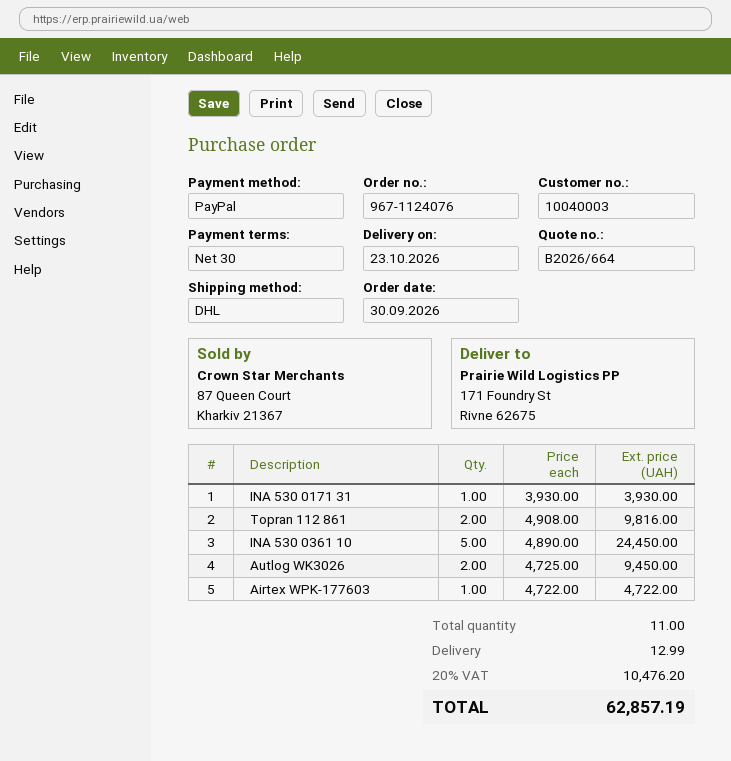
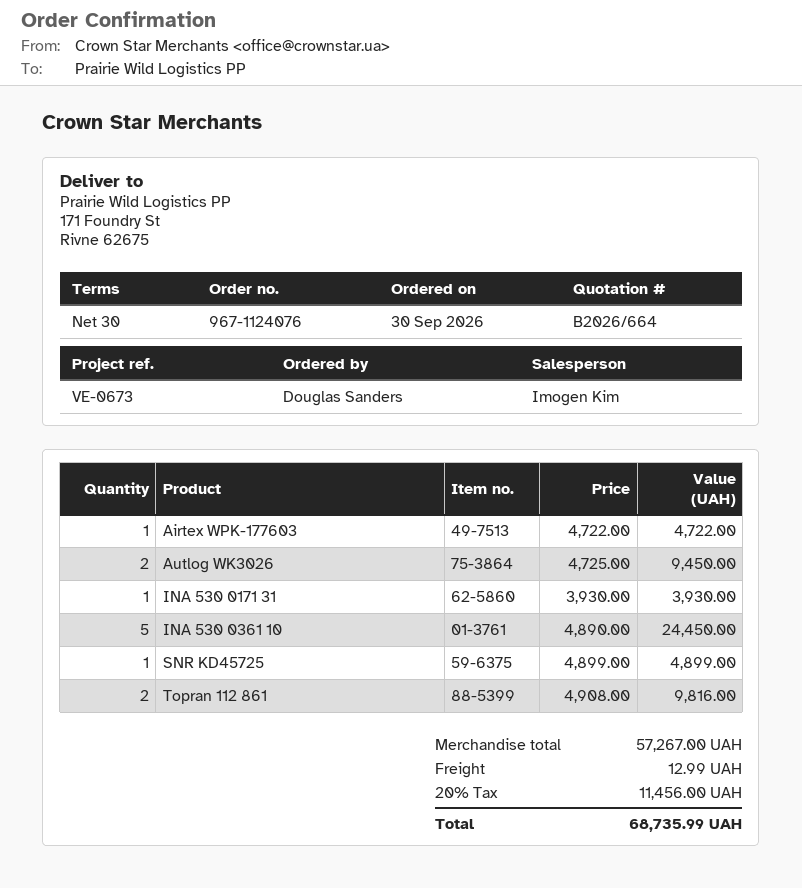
SNR KD45725: none -> 1 x 4899.00 = 4899.00
tax: 20% = 10476.20 -> 20% = 11456.00
total: 62857.19 -> 68735.99

